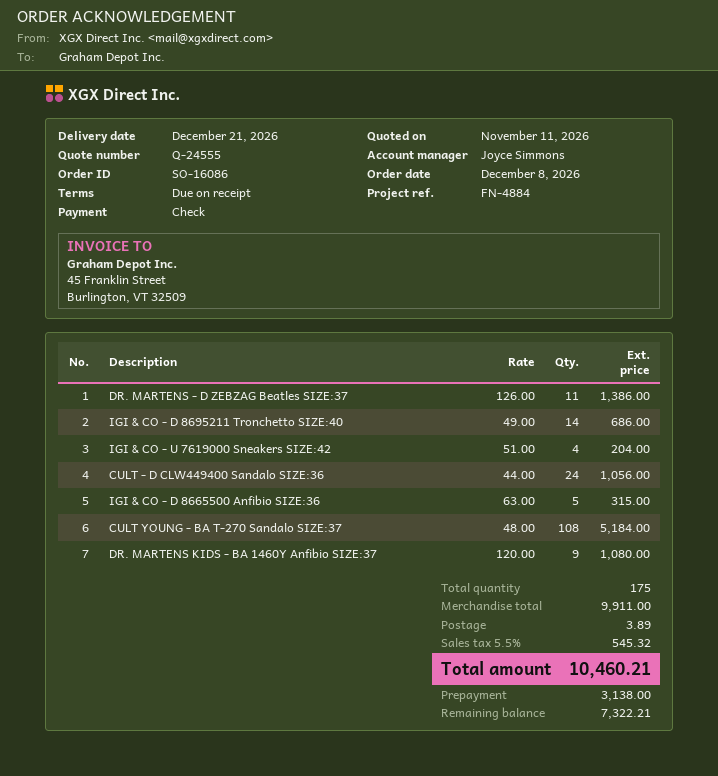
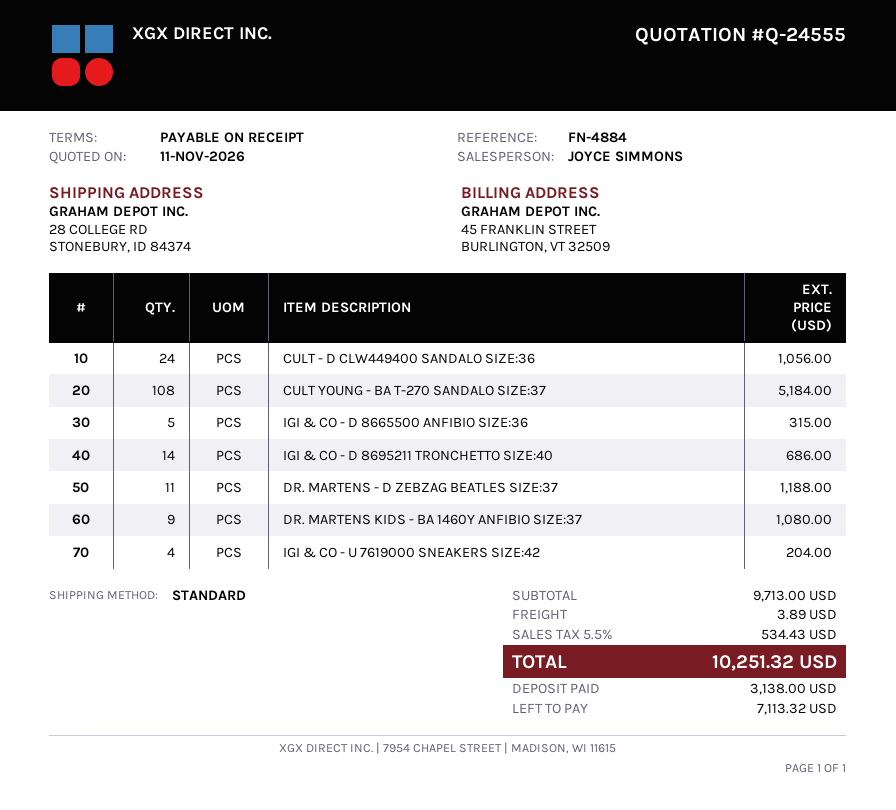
DR. MARTENS - D ZEBZAG Beatles SIZE:37: 11 for 1386.00 -> 11 for 1188.00
subtotal: 9911.00 -> 9713.00
tax: 5.5% = 545.32 -> 5.5% = 534.43
total: 10460.21 -> 10251.32
balance: 7322.21 -> 7113.32

